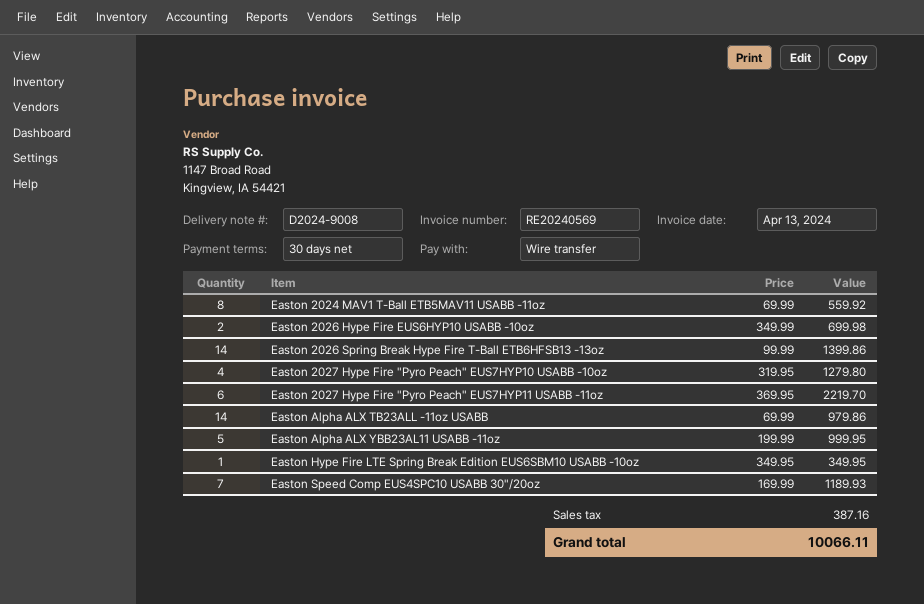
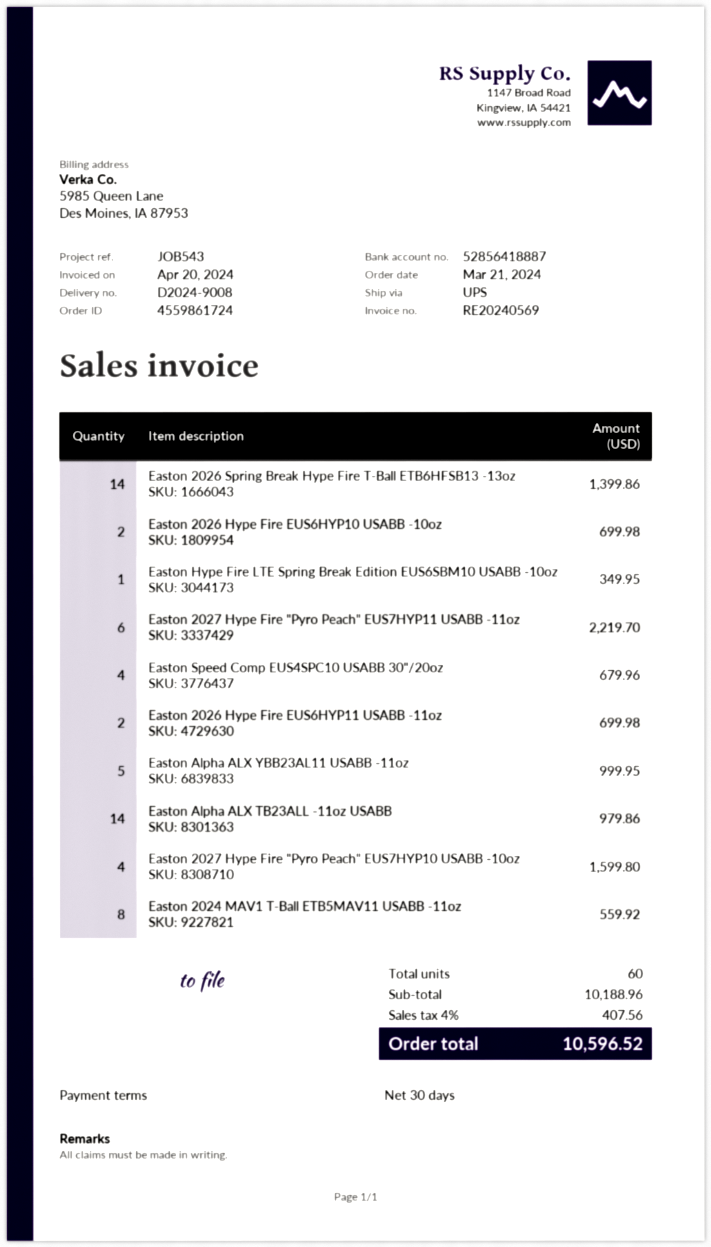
invoice date: 2024-04-13 -> 2024-04-20
Easton 2027 Hype Fire "Pyro Peach" EUS7HYP10 USABB -10oz: 4 for 1279.80 -> 4 for 1599.80
Easton Speed Comp EUS4SPC10 USABB 30"/20oz: 7 for 1189.93 -> 4 for 679.96
Easton 2026 Hype Fire EUS6HYP11 USABB -11oz: none -> 2 for 699.98
tax: 387.16 -> 407.56
total: 10066.11 -> 10596.52

